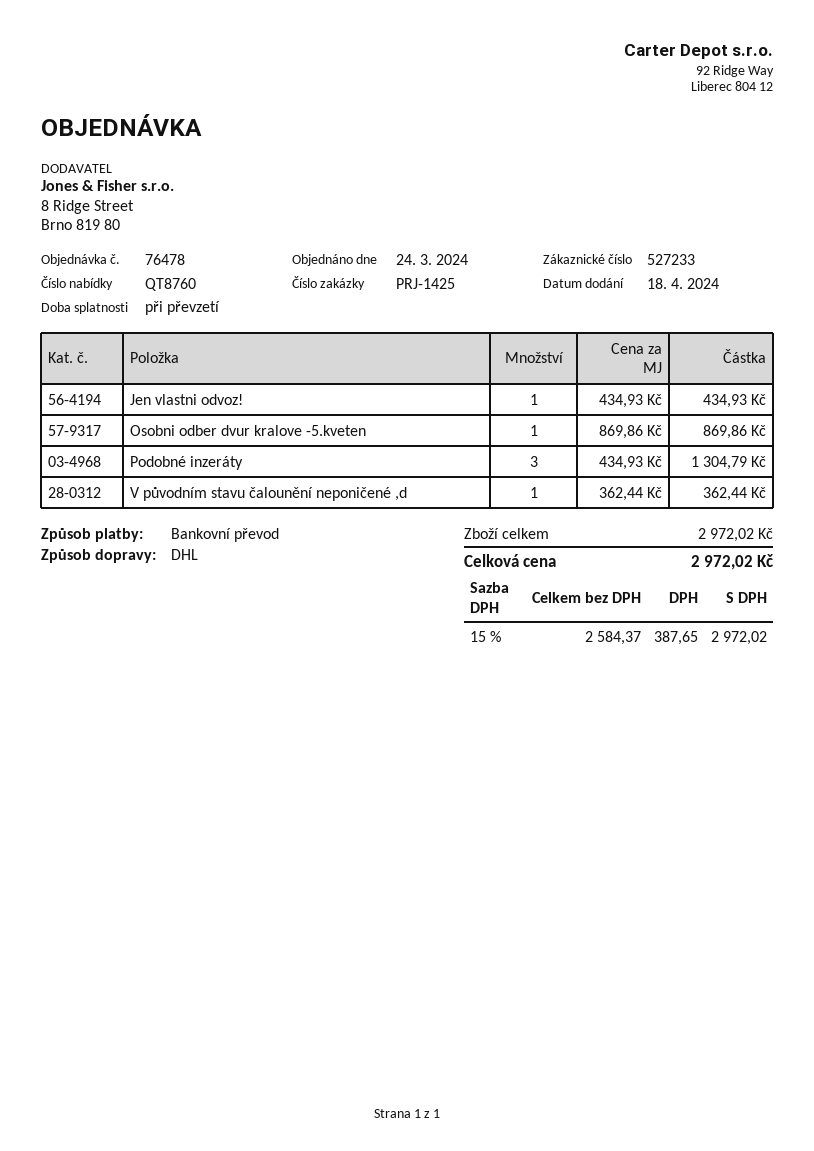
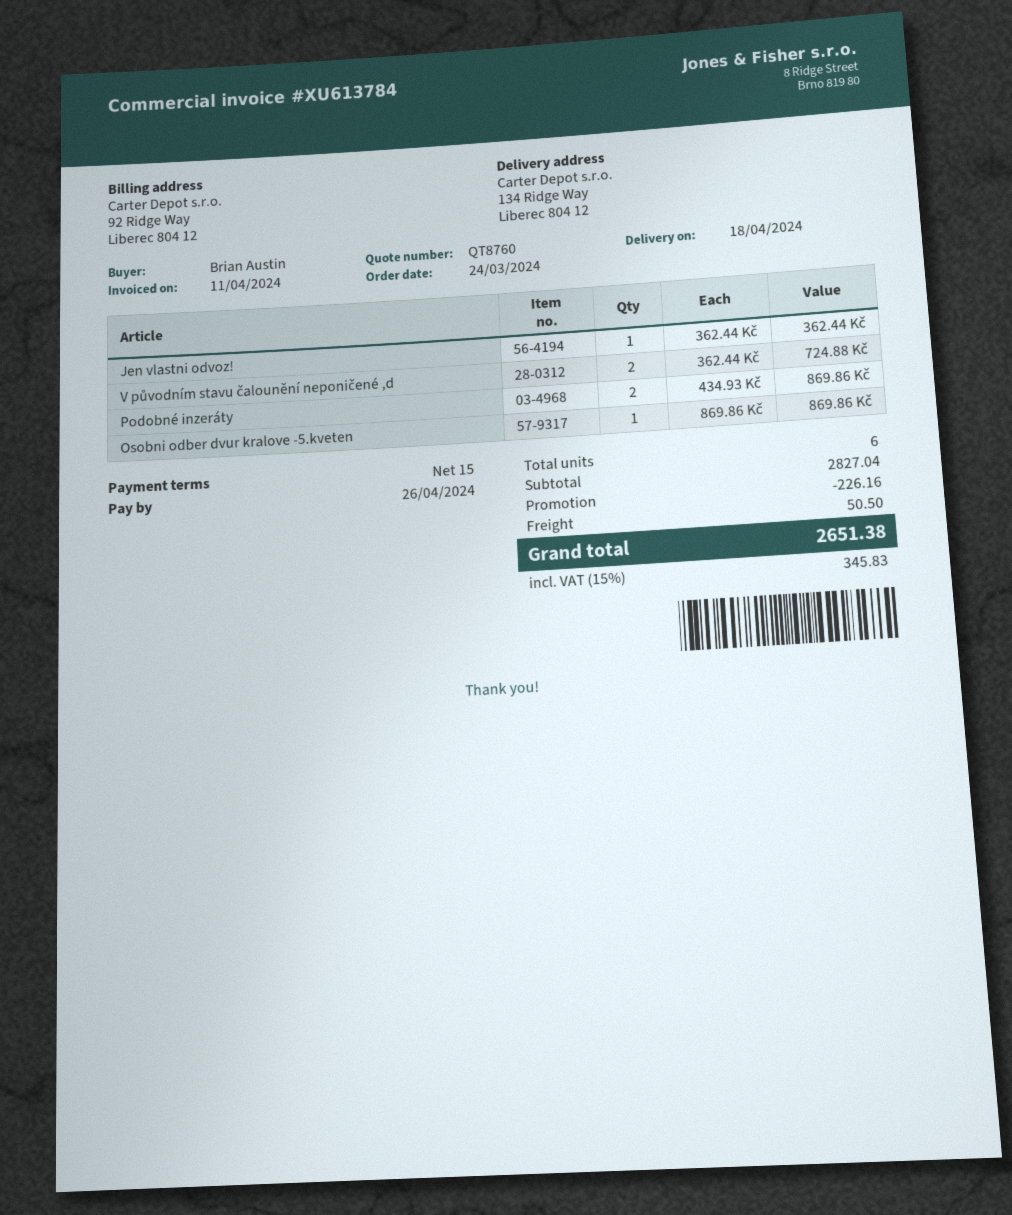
payment terms: on receipt -> 15 days
Jen vlastni odvoz!: 1 x 434.93 = 434.93 -> 1 x 362.44 = 362.44
Podobné inzeráty: 3 x 434.93 = 1304.79 -> 2 x 434.93 = 869.86
V původním stavu čalounění neponičené ,d: 1 x 362.44 = 362.44 -> 2 x 362.44 = 724.88
subtotal: 2972.02 -> 2827.04
discount: none -> 226.16
shipping: none -> 50.50
tax: 15% = 387.65 -> 15% = 345.83
total: 2972.02 -> 2651.38

